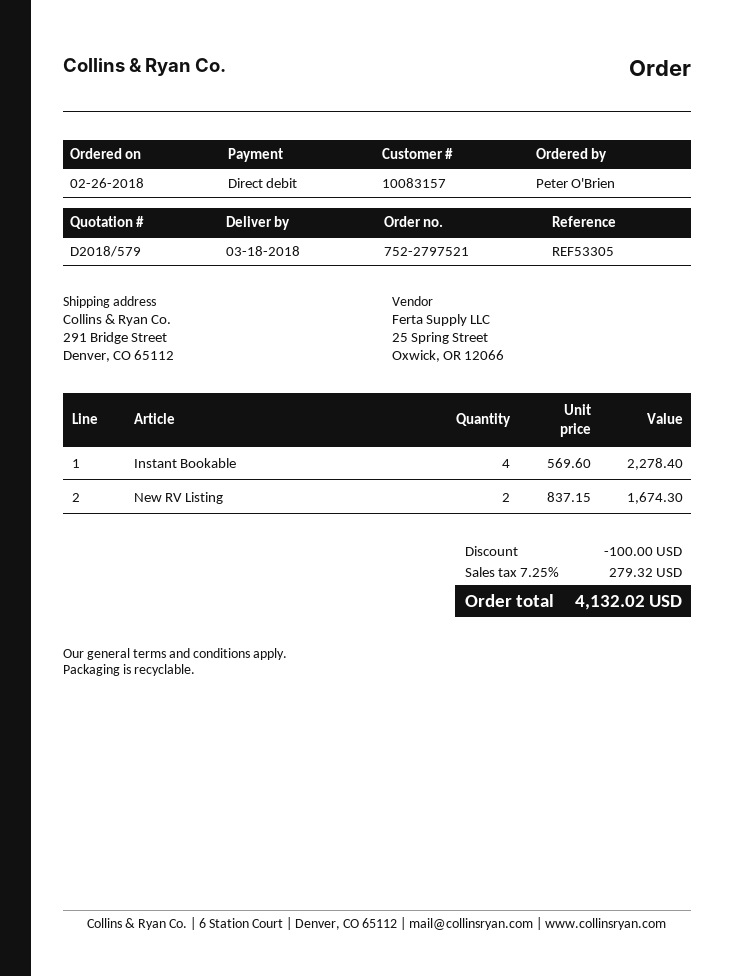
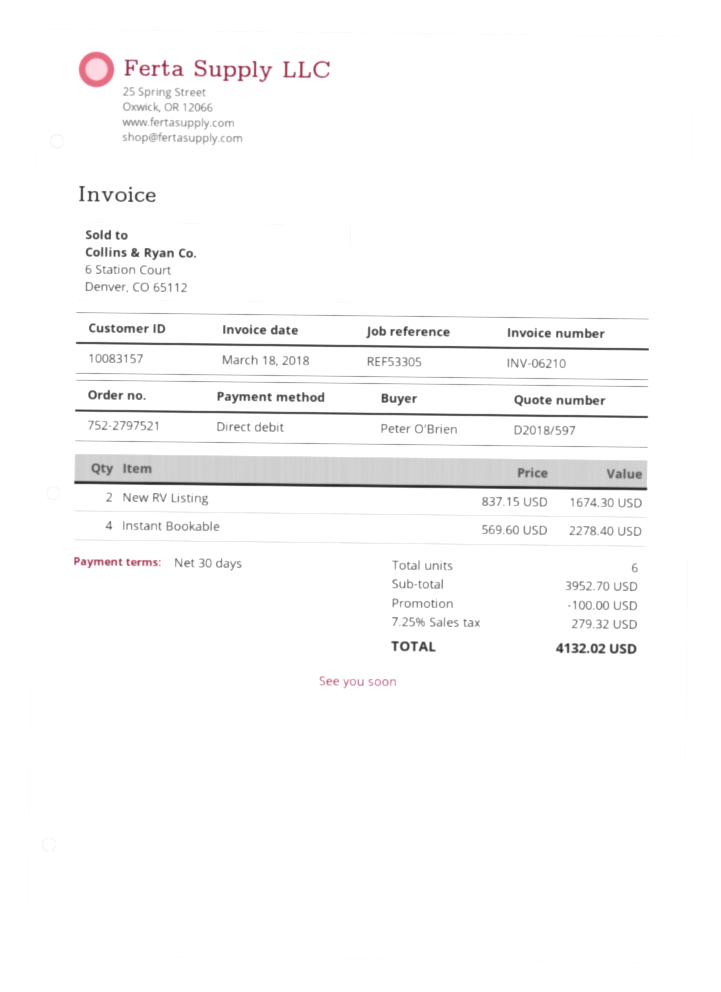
quote number: D2018/579 -> D2018/597

